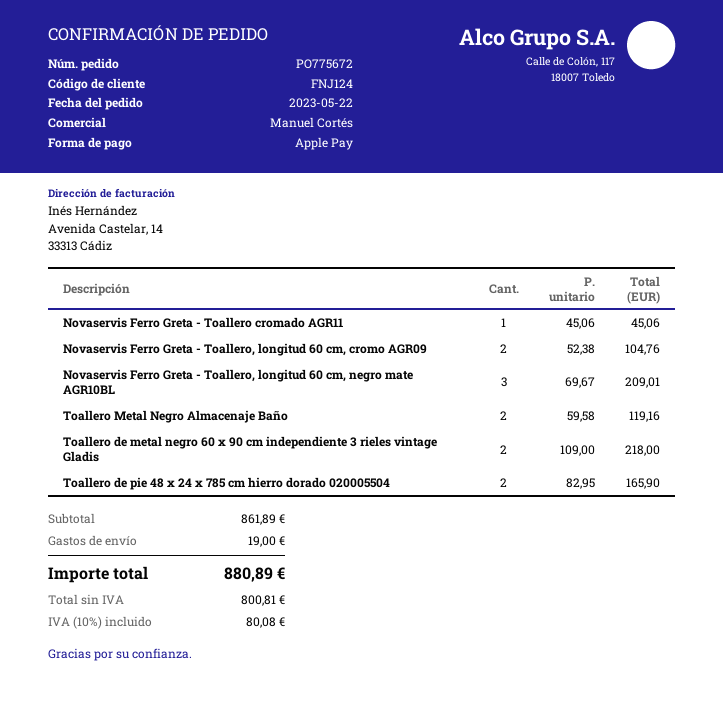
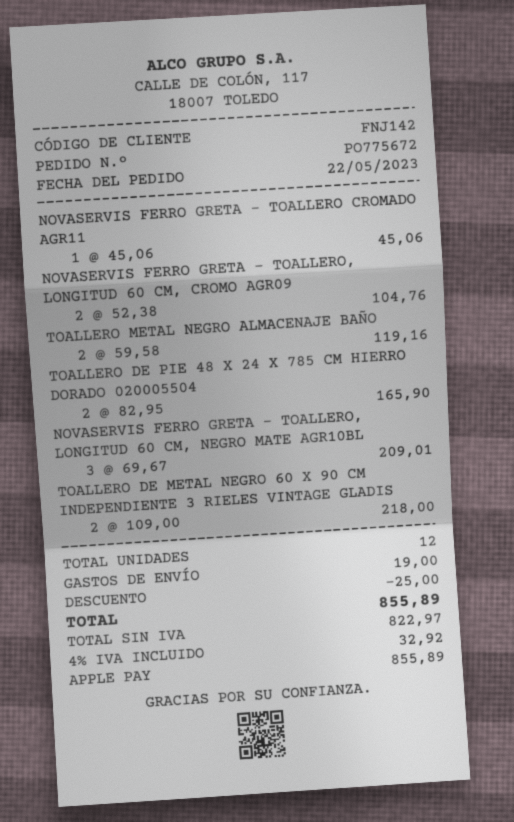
customer number: FNJ124 -> FNJ142
discount: none -> 25.00
net: 800.81 -> 822.97
tax: 10% = 80.08 -> 4% = 32.92
total: 880.89 -> 855.89

